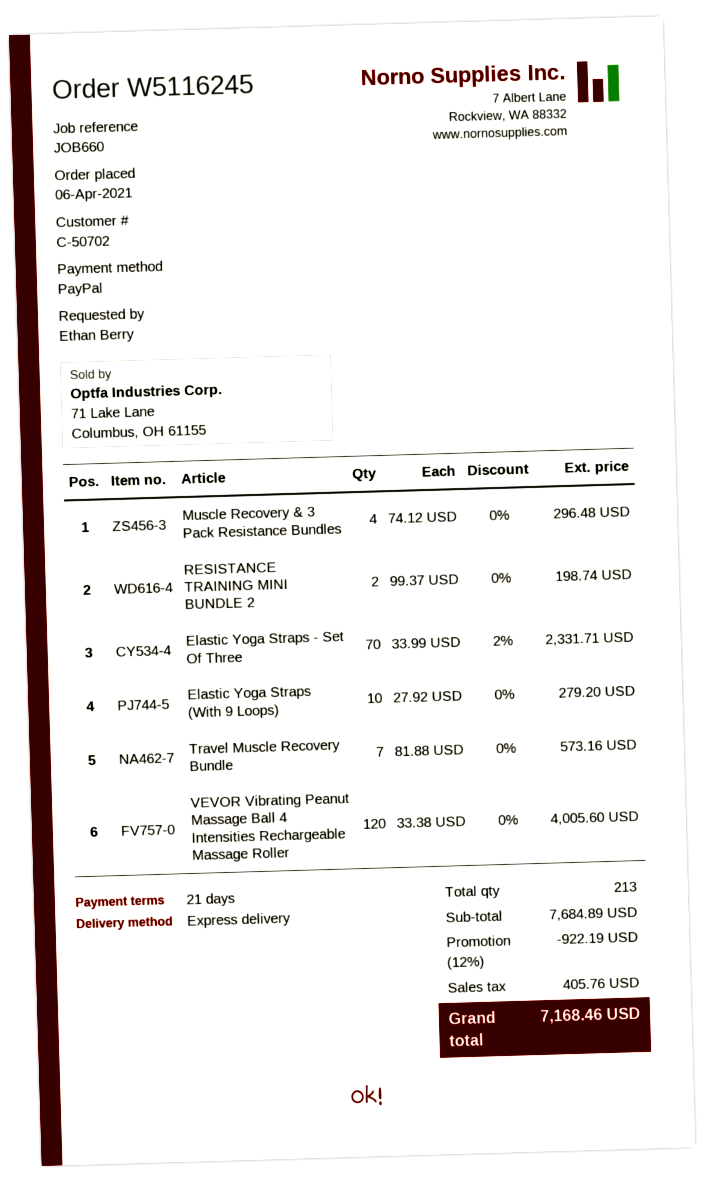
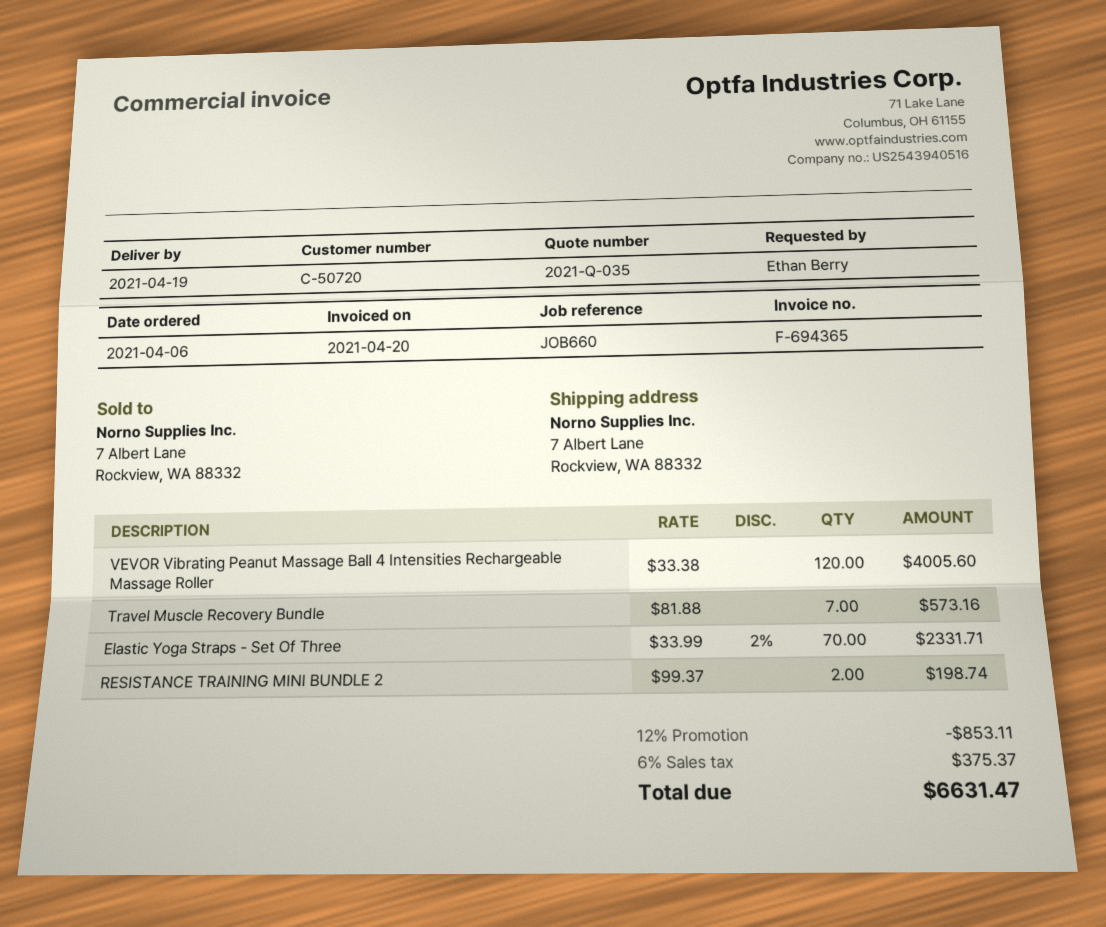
customer number: C-50702 -> C-50720
Muscle Recovery & 3 Pack Resistance Bundles: 4 x 74.12 = 296.48 -> none
Elastic Yoga Straps (With 9 Loops): 10 x 27.92 = 279.20 -> none
discount: 12% = 922.19 -> 12% = 853.11
tax: 405.76 -> 375.37
total: 7168.46 -> 6631.47

